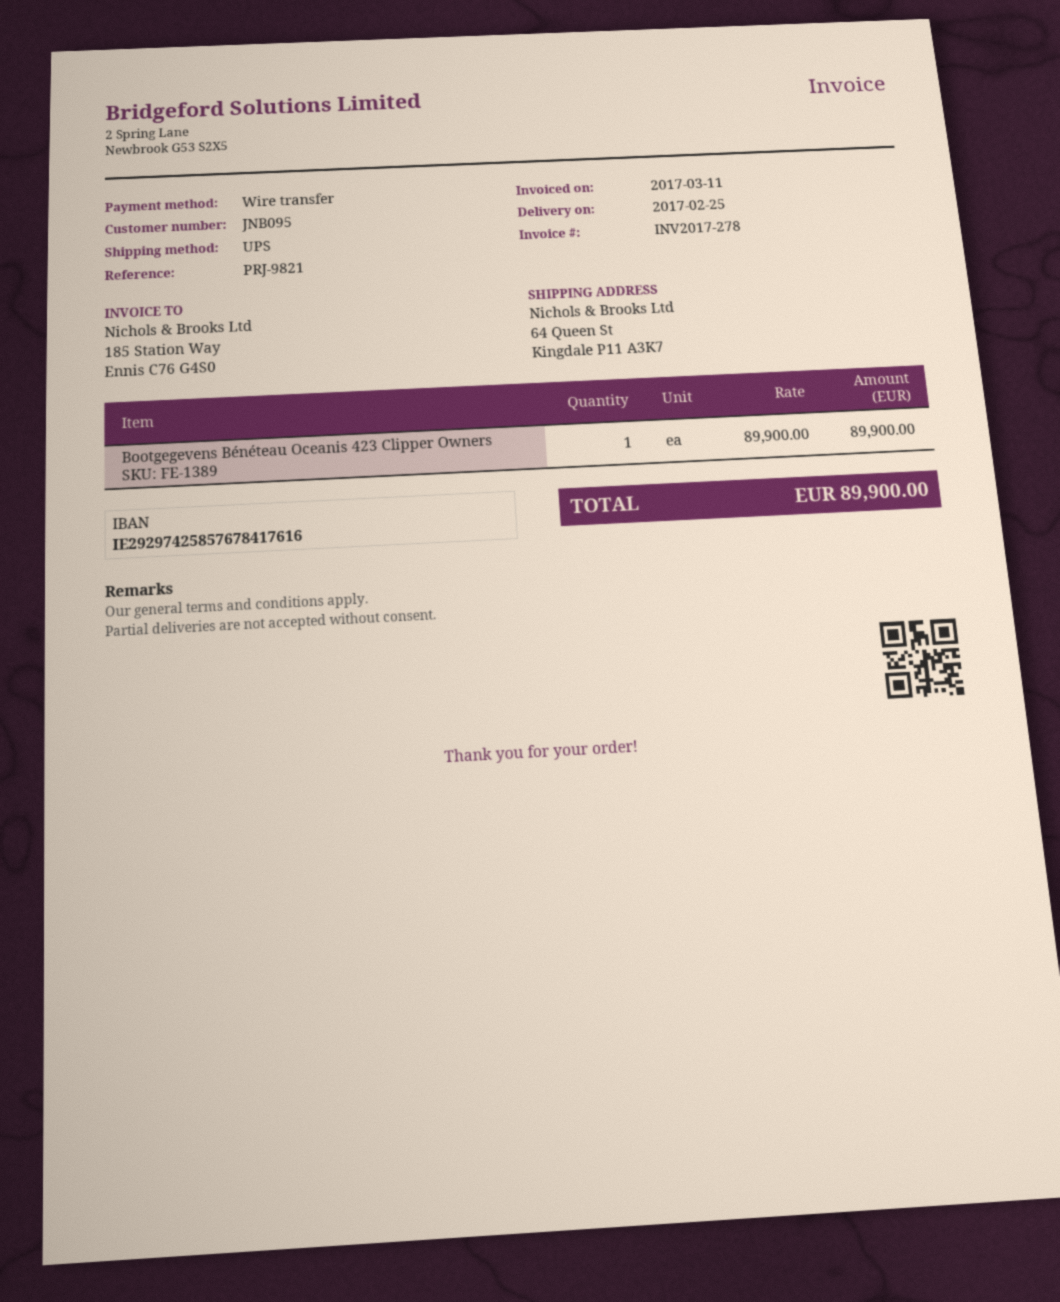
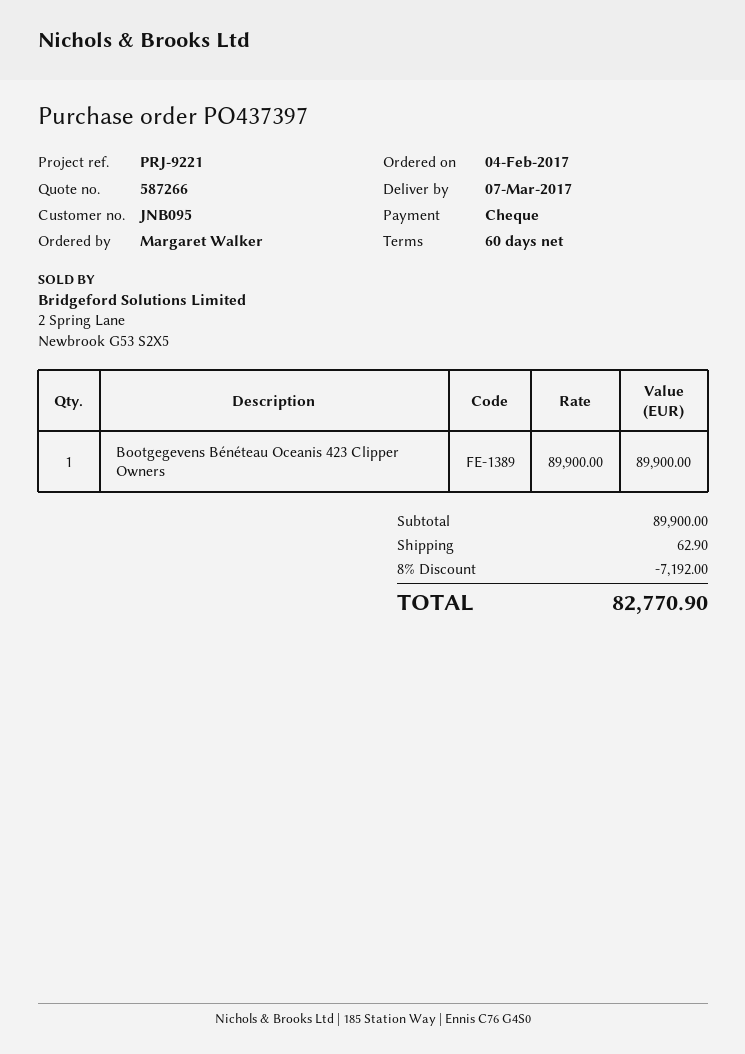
delivery date: 2017-02-25 -> 2017-03-07
reference: PRJ-9821 -> PRJ-9221
payment method: bank transfer -> cheque
discount: none -> 8% = 7192.00
shipping: none -> 62.90
total: 89900.00 -> 82770.90

